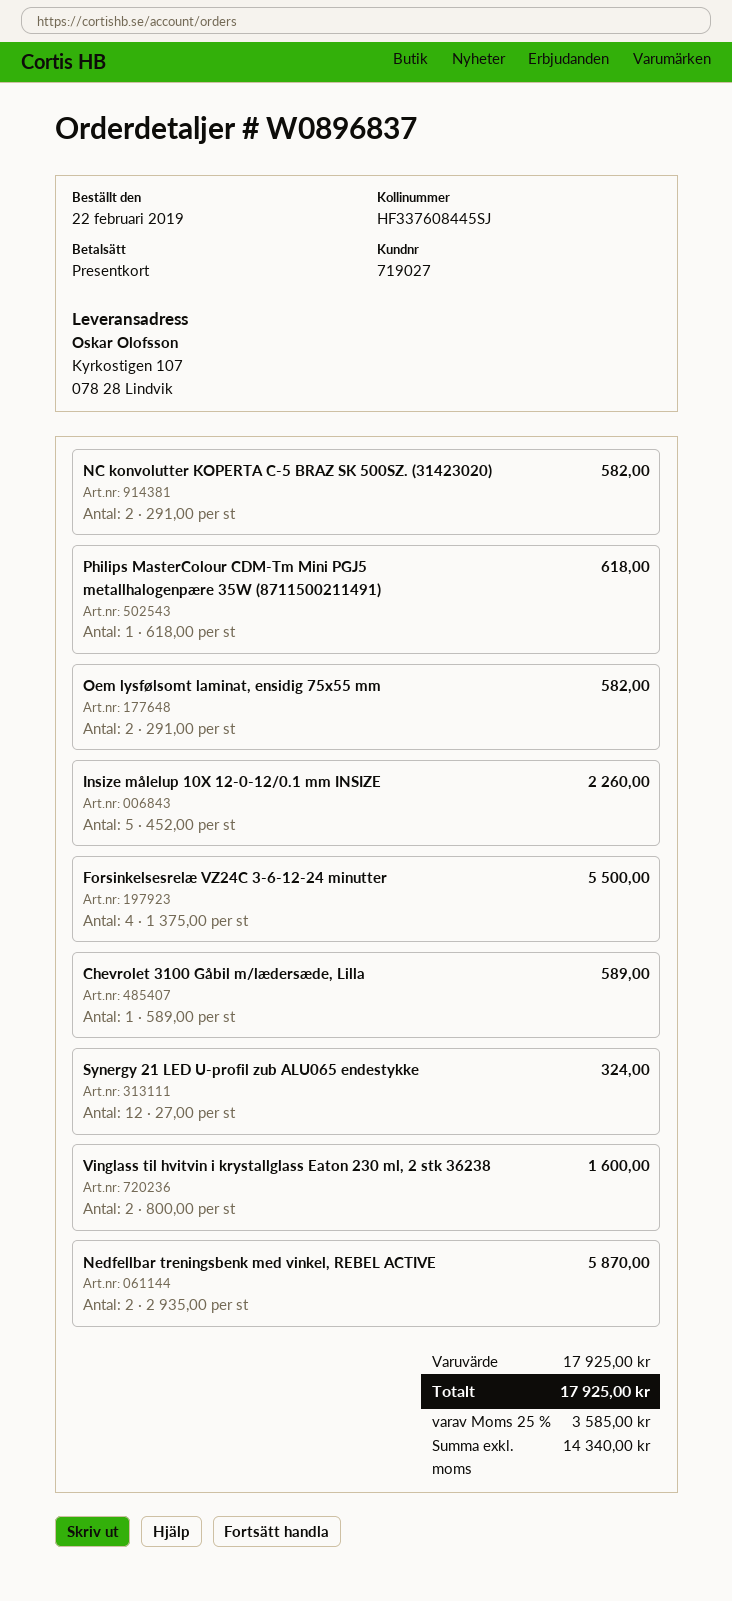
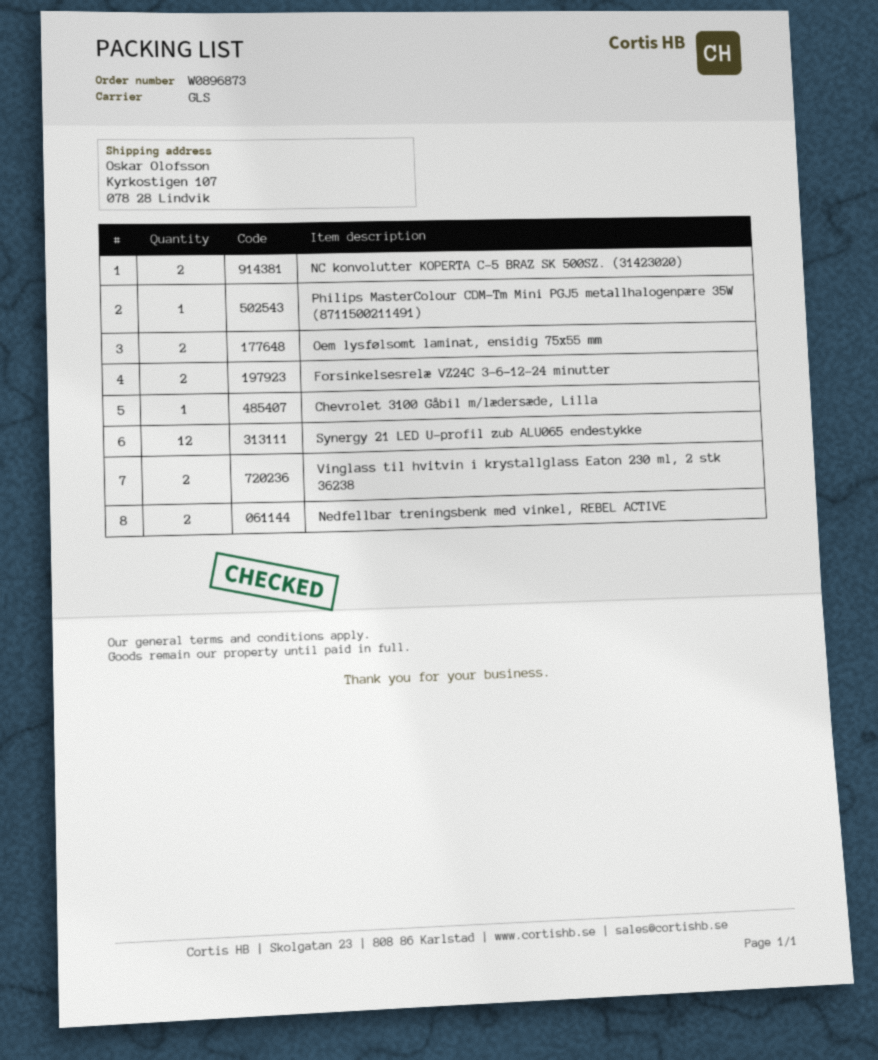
order number: W0896837 -> W0896873
Insize målelup 10X 12-0-12/0.1 mm INSIZE: 5 -> none
Forsinkelsesrelæ VZ24C 3-6-12-24 minutter: 4 -> 2

